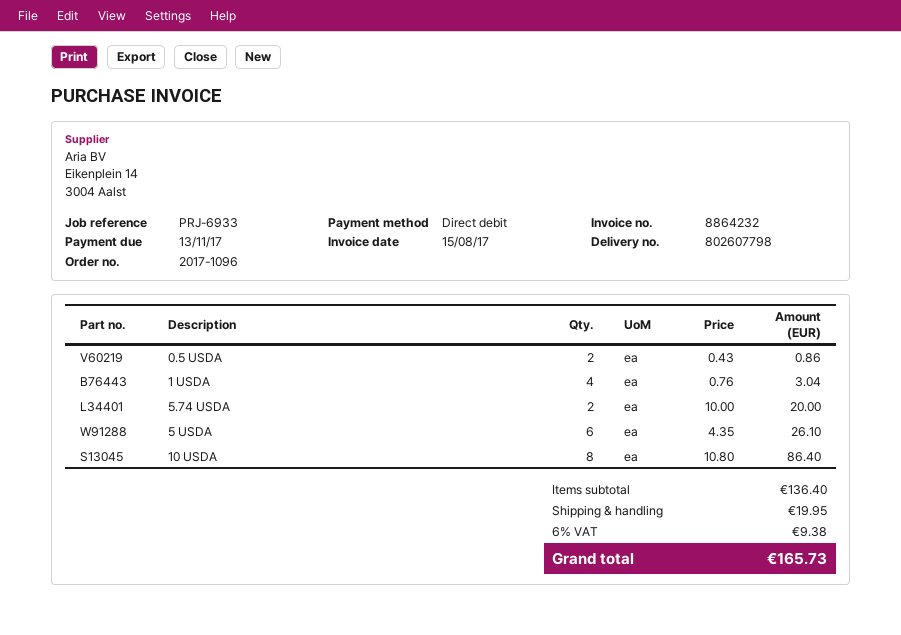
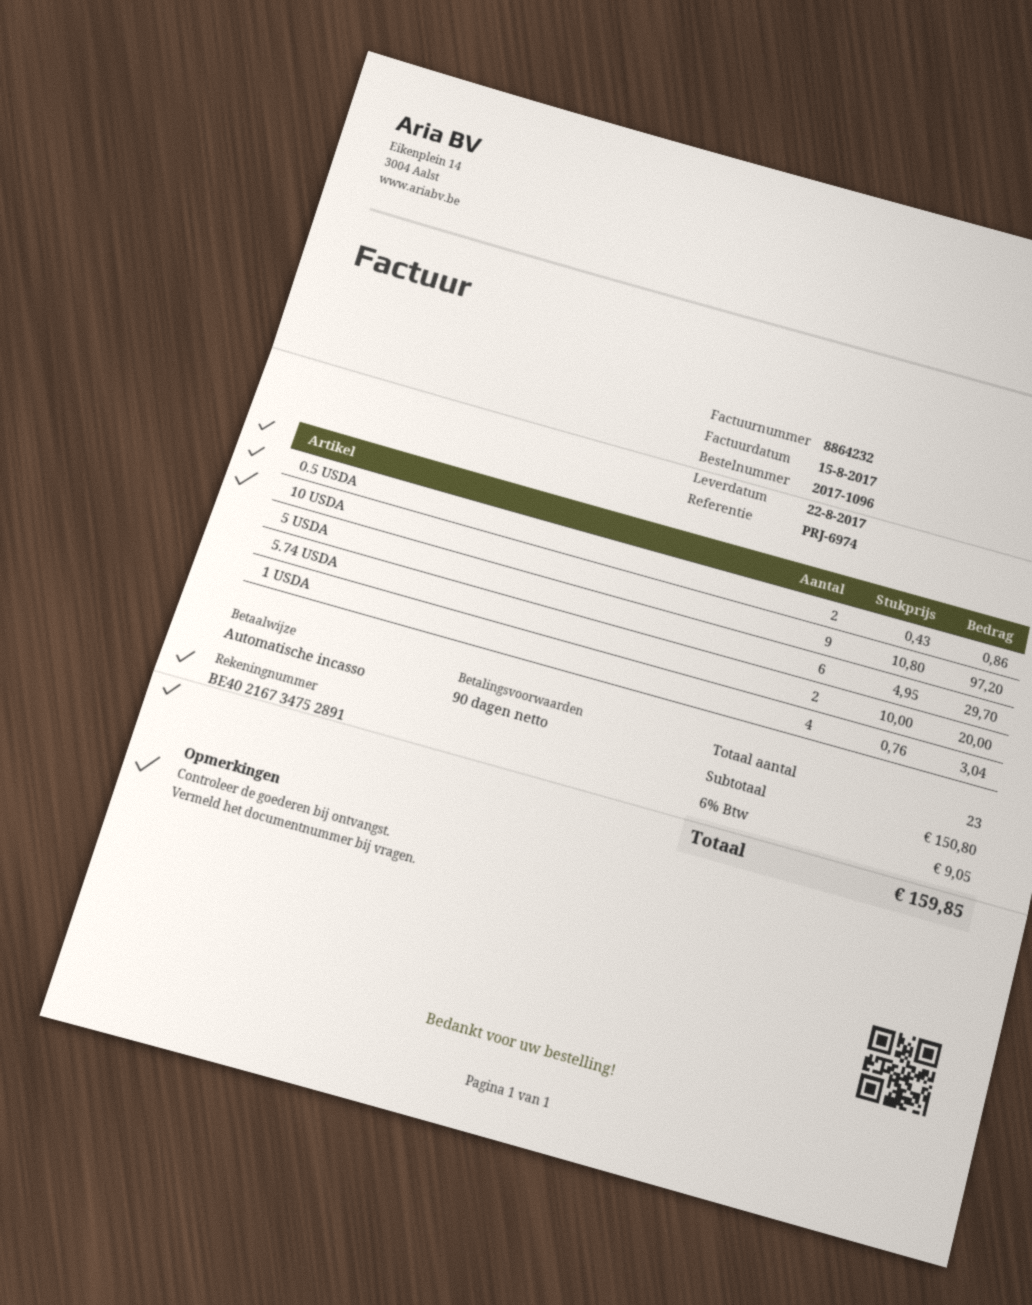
reference: PRJ-6933 -> PRJ-6974
5 USDA: 6 x 4.35 = 26.10 -> 6 x 4.95 = 29.70
10 USDA: 8 x 10.80 = 86.40 -> 9 x 10.80 = 97.20
subtotal: 136.40 -> 150.80
shipping: 19.95 -> none
tax: 6% = 9.38 -> 6% = 9.05
total: 165.73 -> 159.85

